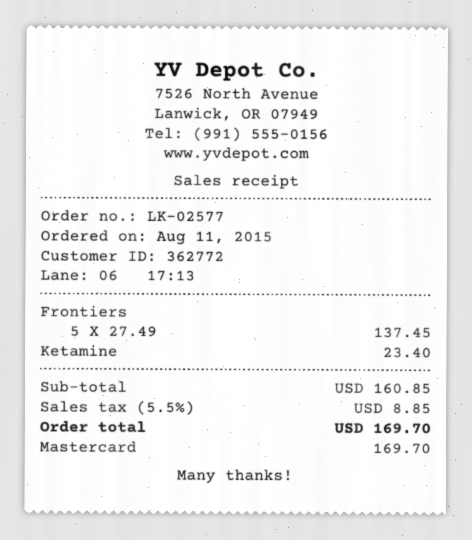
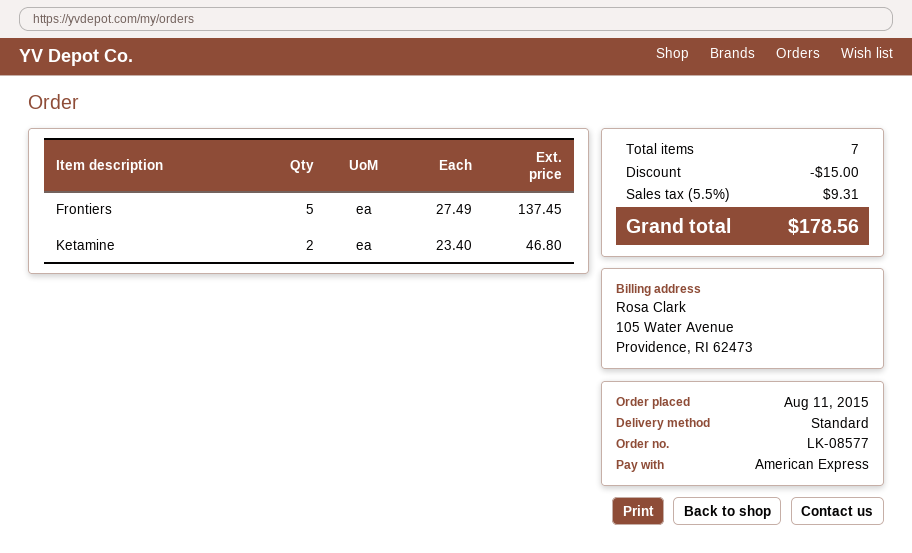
order number: LK-02577 -> LK-08577
payment method: Mastercard -> American Express
Ketamine: 1 x 23.40 = 23.40 -> 2 x 23.40 = 46.80
discount: none -> 15.00
tax: 5.5% = 8.85 -> 5.5% = 9.31
total: 169.70 -> 178.56

